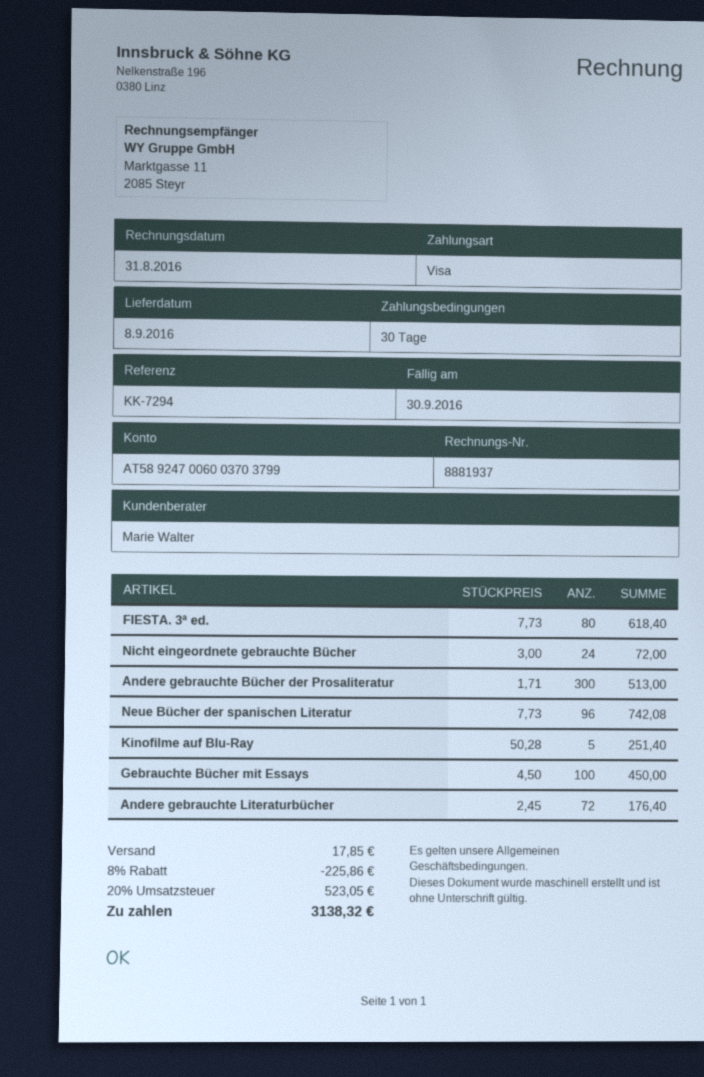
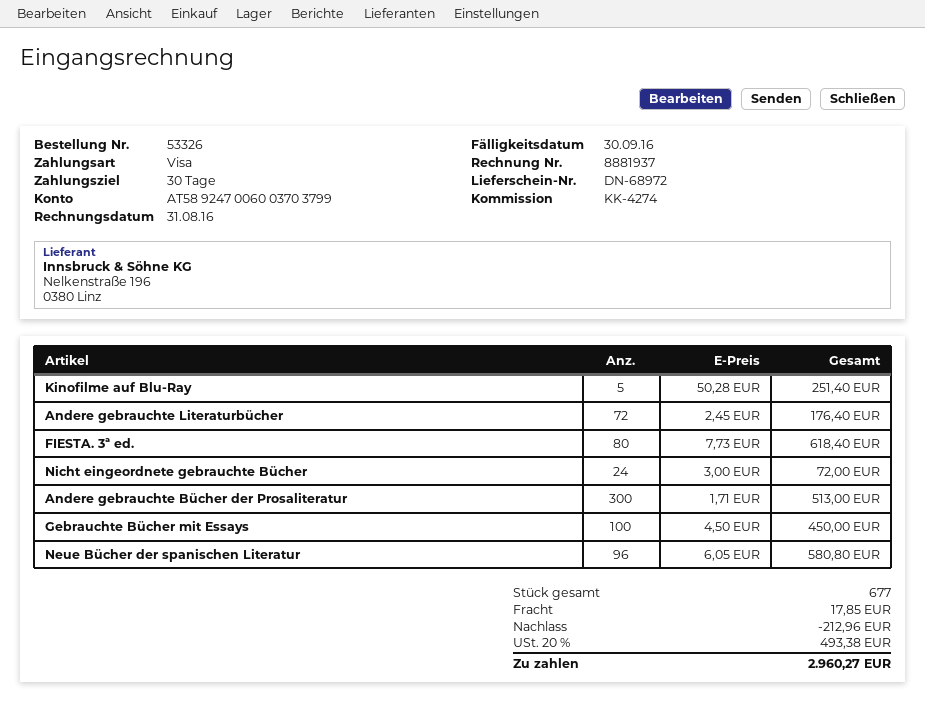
reference: KK-7294 -> KK-4274
Neue Bücher der spanischen Literatur: 96 x 7.73 = 742.08 -> 96 x 6.05 = 580.80
discount: 225.86 -> 212.96
tax: 20% = 523.05 -> 20% = 493.38
total: 3138.32 -> 2960.27

